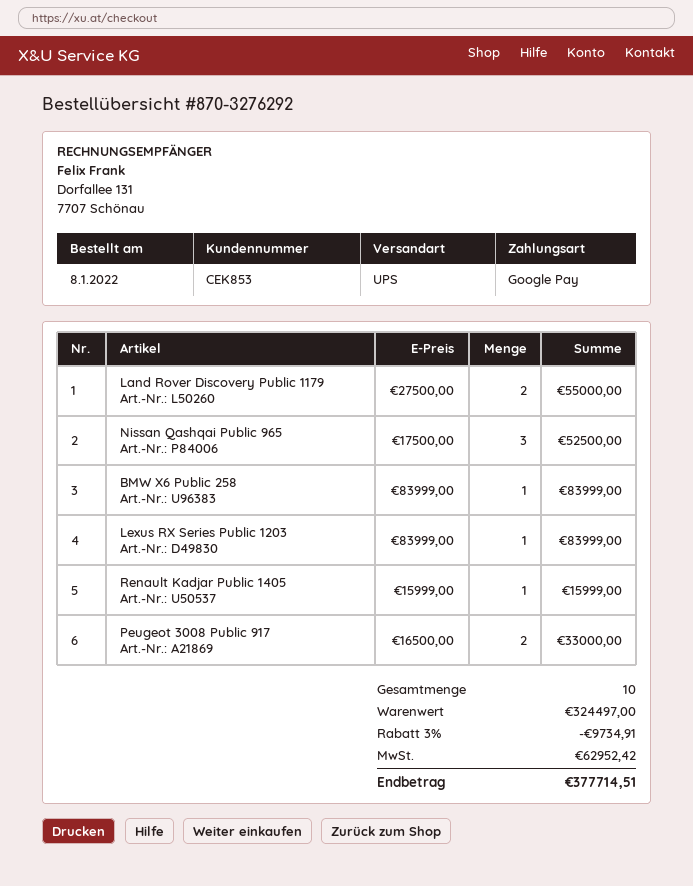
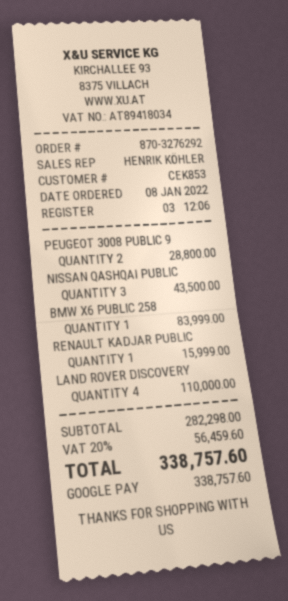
Land Rover Discovery Public 1179: 2 for 55000.00 -> 4 for 110000.00
Nissan Qashqai Public 965: 3 for 52500.00 -> 3 for 43500.00
Lexus RX Series Public 1203: 1 for 83999.00 -> none
Peugeot 3008 Public 917: 2 for 33000.00 -> 2 for 28800.00
subtotal: 324497.00 -> 282298.00
discount: 3% = 9734.91 -> none
tax: 62952.42 -> 56459.60
total: 377714.51 -> 338757.60

